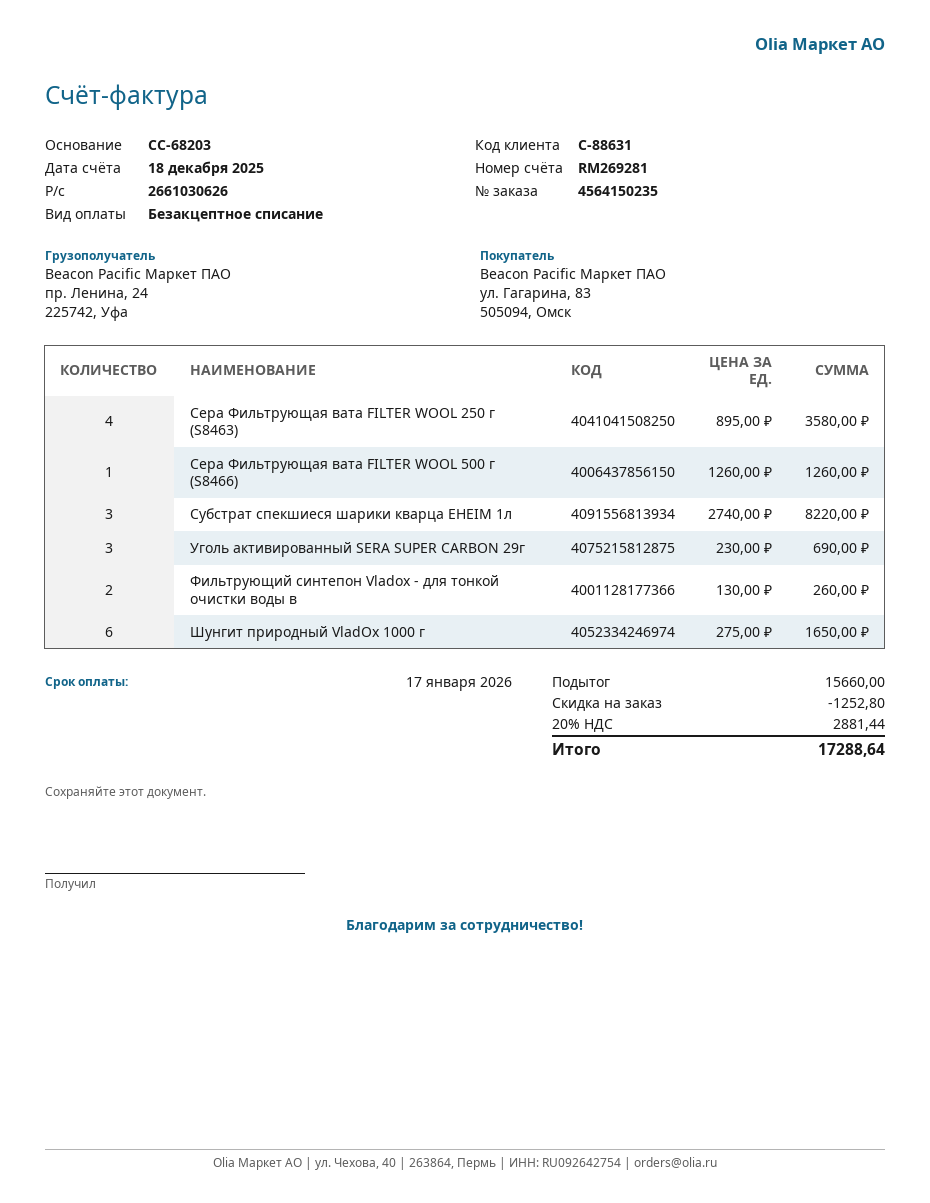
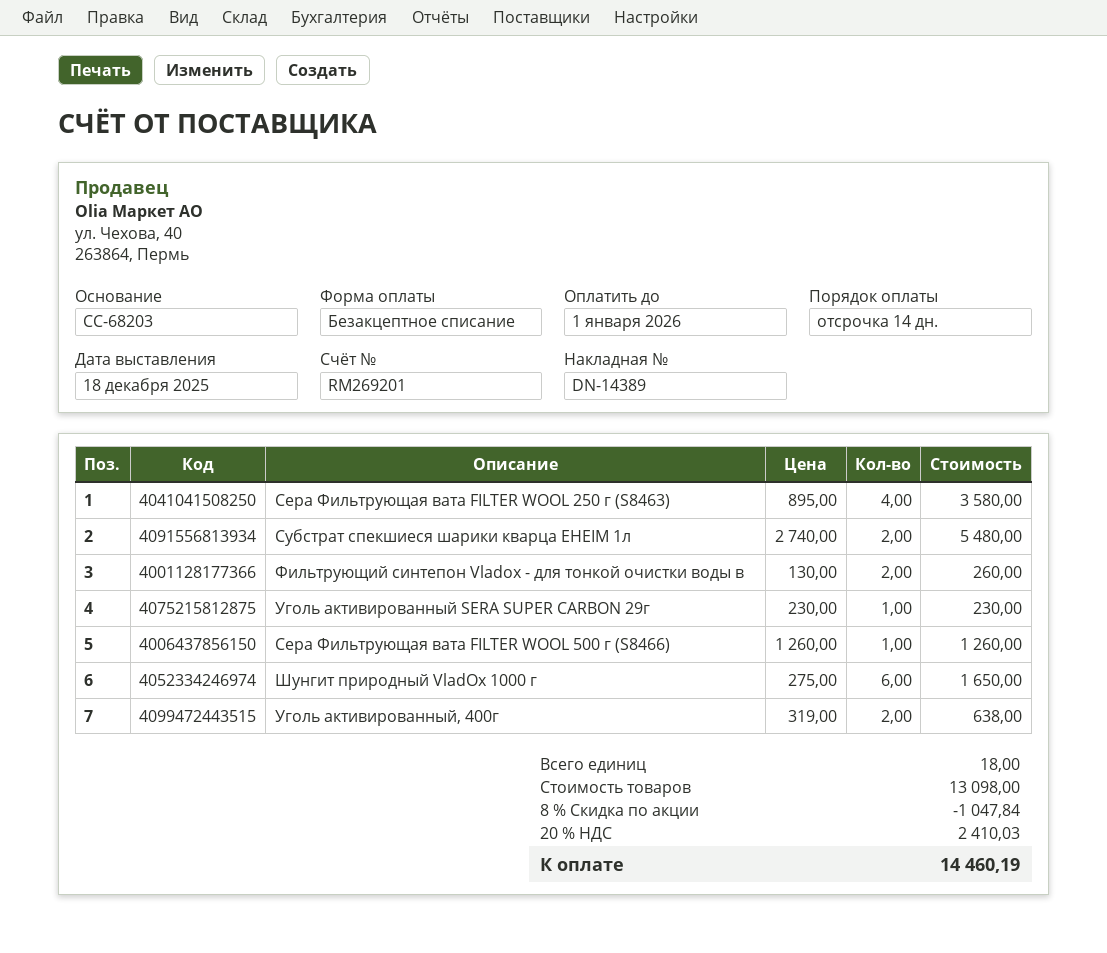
invoice number: RM269281 -> RM269201
due date: 2026-01-17 -> 2026-01-01
Субстрат спекшиеся шарики кварца EHEIM 1л: 3 x 2740.00 = 8220.00 -> 2 x 2740.00 = 5480.00
Уголь активированный SERA SUPER CARBON 29г: 3 x 230.00 = 690.00 -> 1 x 230.00 = 230.00
Уголь активированный, 400г: none -> 2 x 319.00 = 638.00
subtotal: 15660.00 -> 13098.00
discount: 1252.80 -> 1047.84
tax: 20% = 2881.44 -> 20% = 2410.03
total: 17288.64 -> 14460.19

